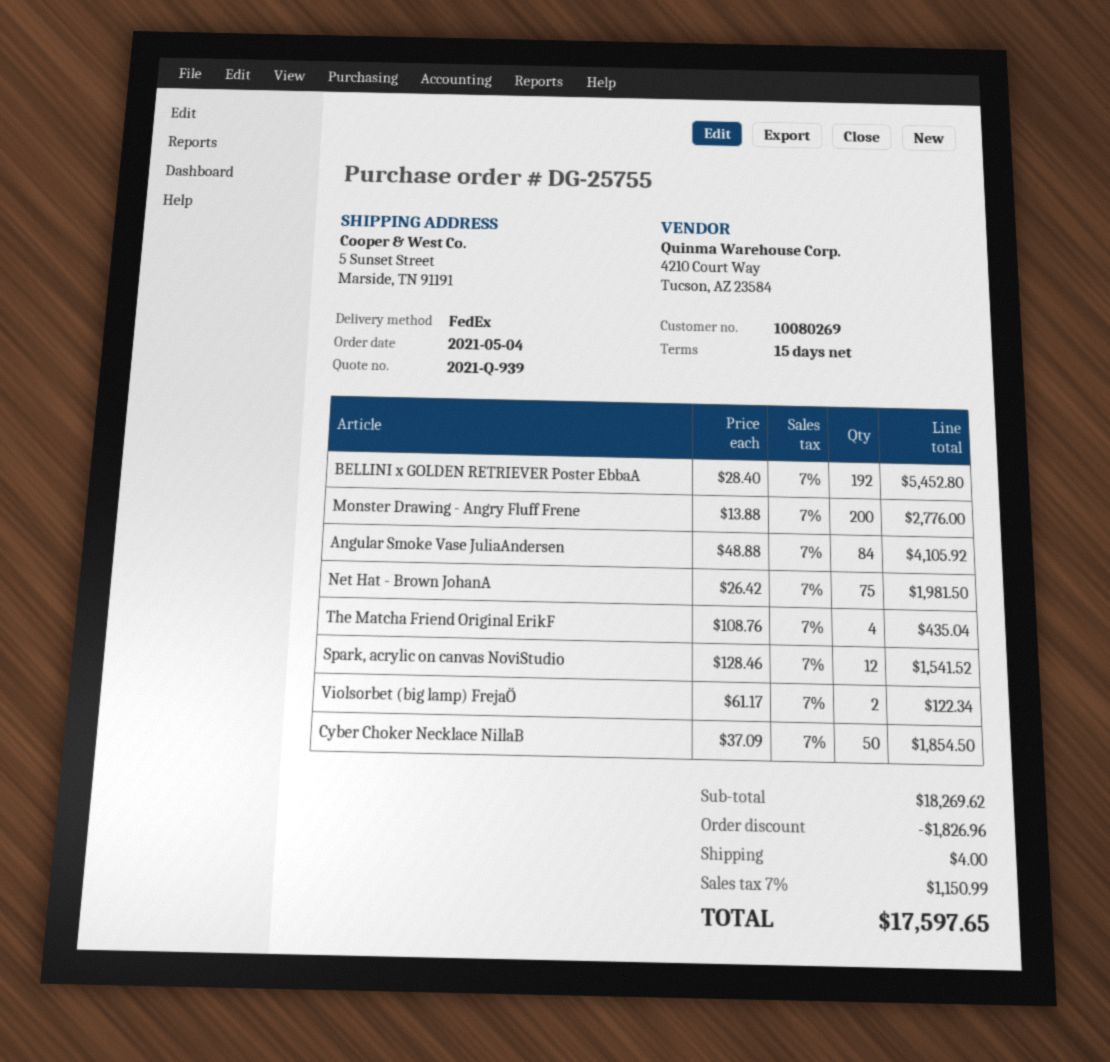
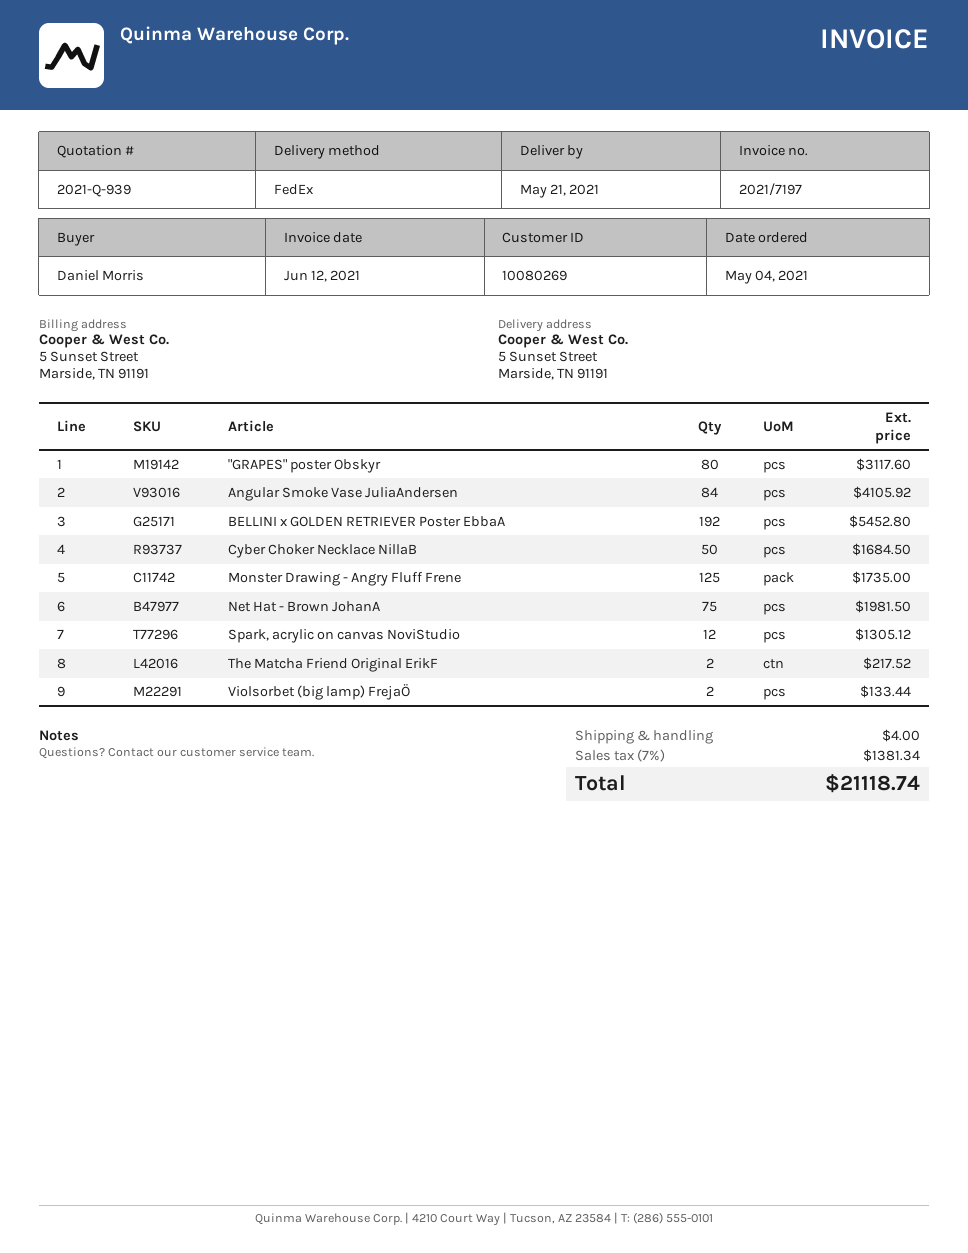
Monster Drawing - Angry Fluff Frene: 200 for 2776.00 -> 125 for 1735.00
The Matcha Friend Original ErikF: 4 for 435.04 -> 2 for 217.52
Spark, acrylic on canvas NoviStudio: 12 for 1541.52 -> 12 for 1305.12
Violsorbet (big lamp) FrejaÖ: 2 for 122.34 -> 2 for 133.44
Cyber Choker Necklace NillaB: 50 for 1854.50 -> 50 for 1684.50
"GRAPES" poster Obskyr: none -> 80 for 3117.60
discount: 1826.96 -> none
tax: 7% = 1150.99 -> 7% = 1381.34
total: 17597.65 -> 21118.74

